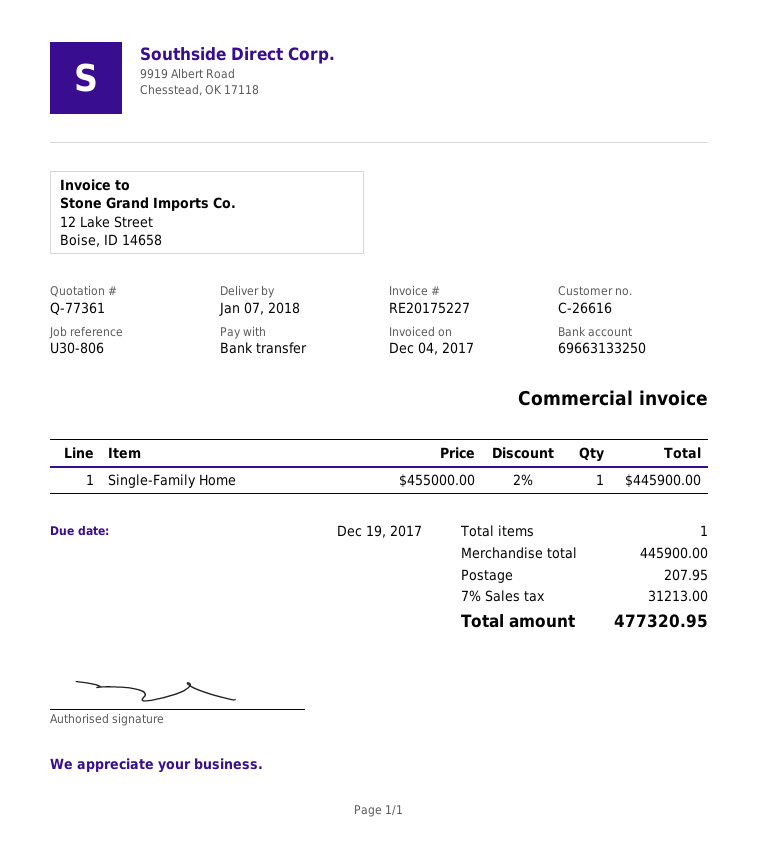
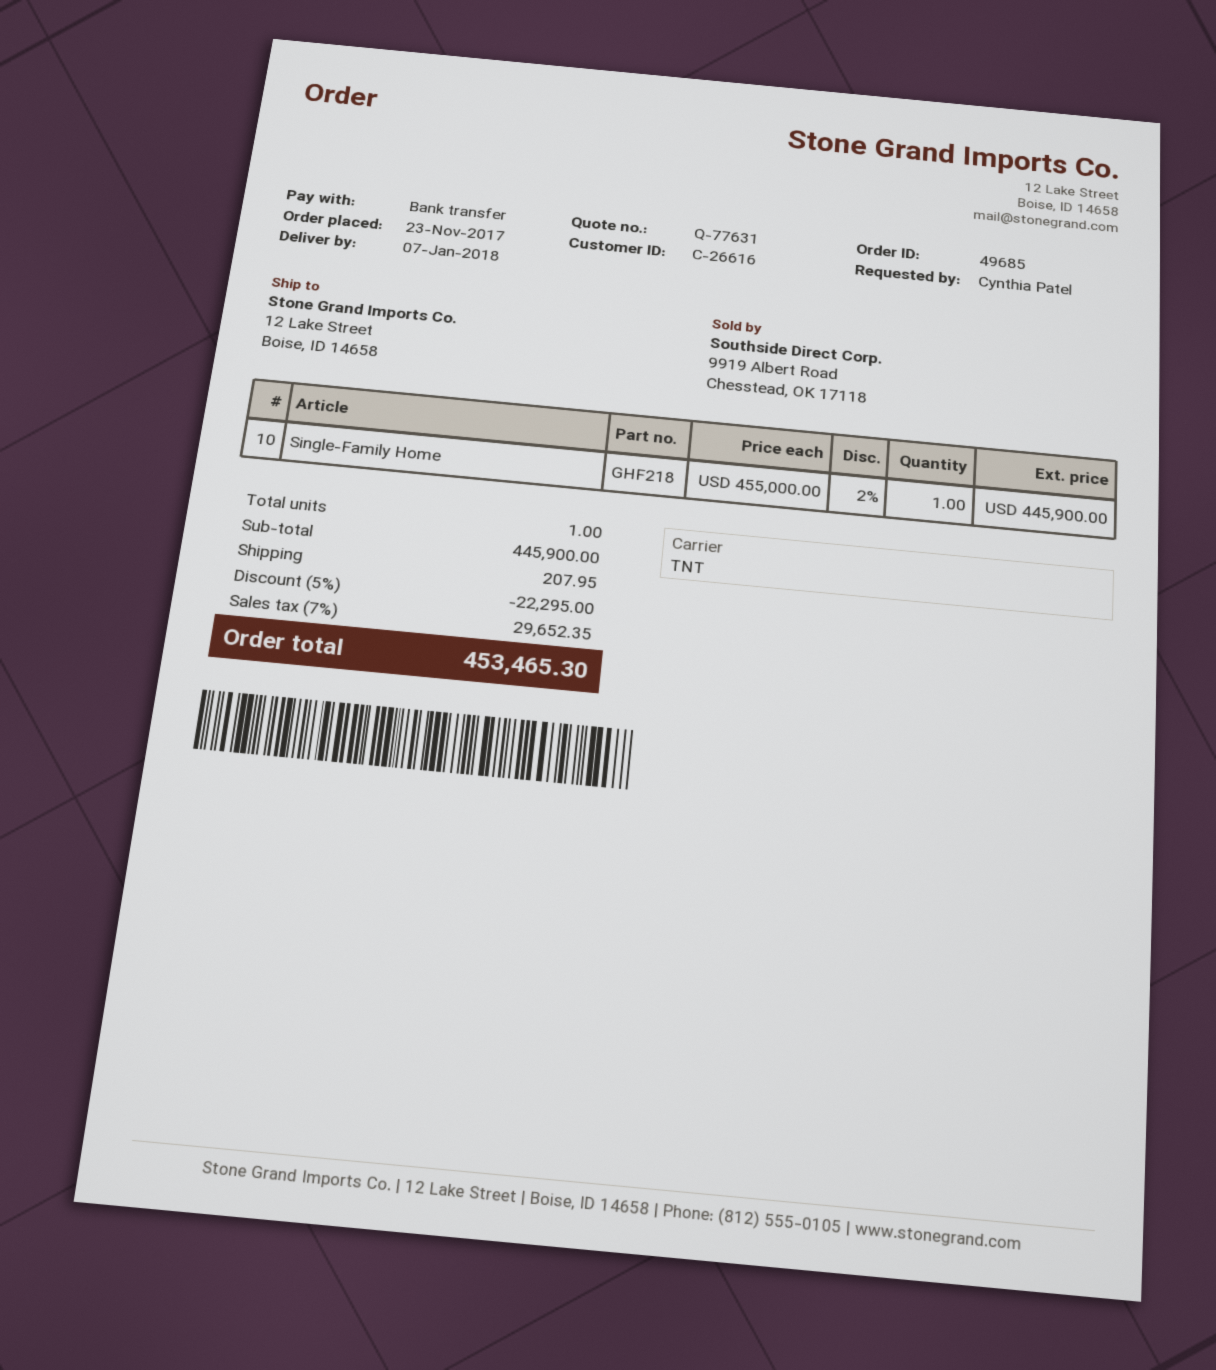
quote number: Q-77361 -> Q-77631
discount: none -> 5% = 22295.00
tax: 7% = 31213.00 -> 7% = 29652.35
total: 477320.95 -> 453465.30

